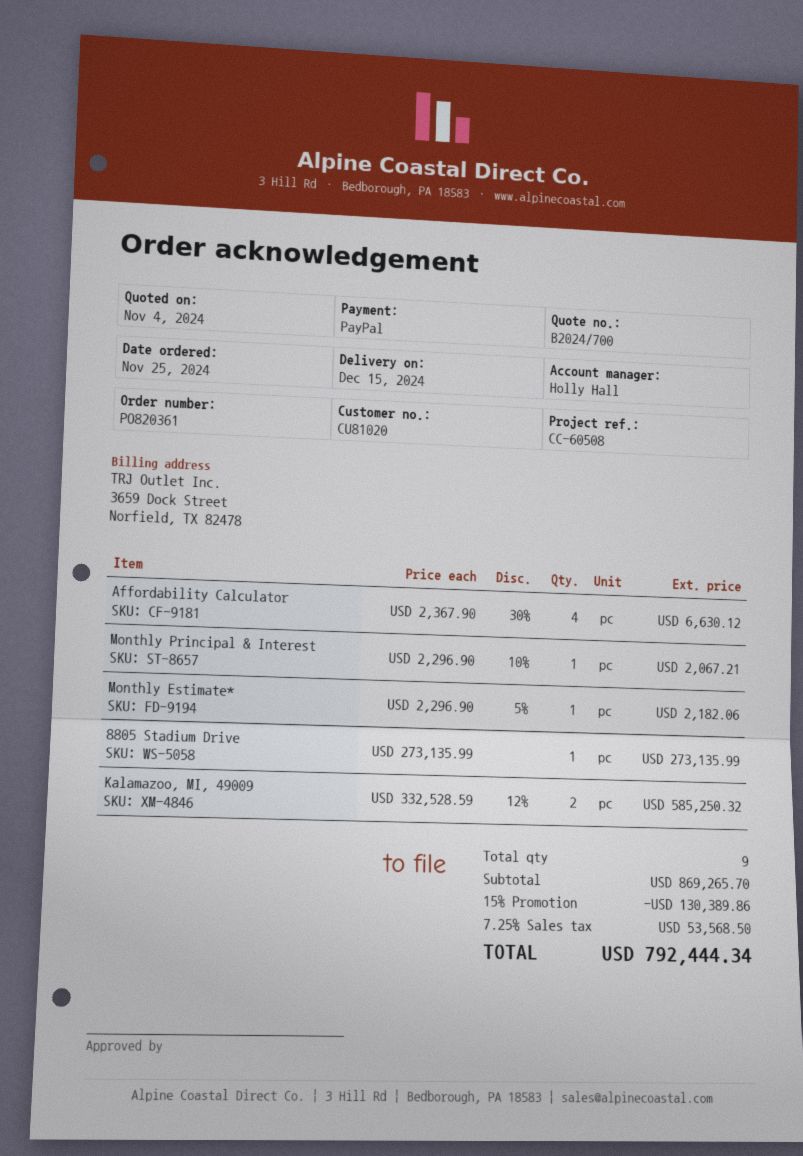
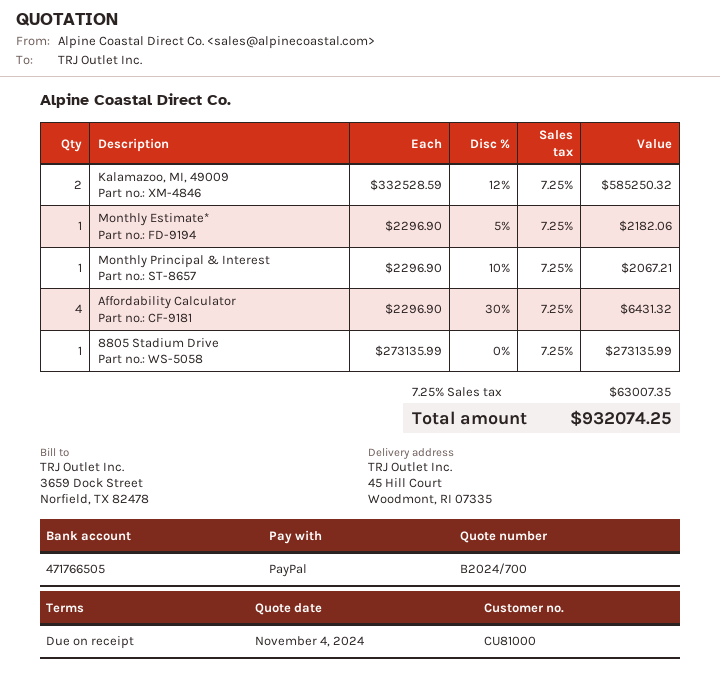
customer number: CU81020 -> CU81000
Affordability Calculator: 4 x 2367.90 - 30% = 6630.12 -> 4 x 2296.90 - 30% = 6431.32
discount: 15% = 130389.86 -> none
tax: 7.25% = 53568.50 -> 7.25% = 63007.35
total: 792444.34 -> 932074.25

